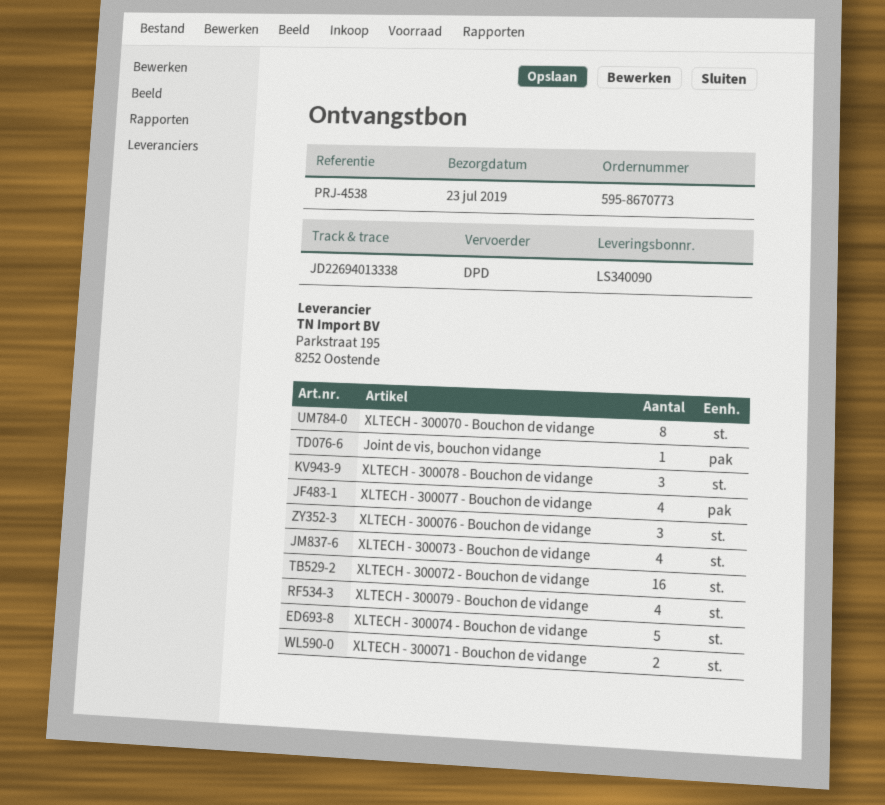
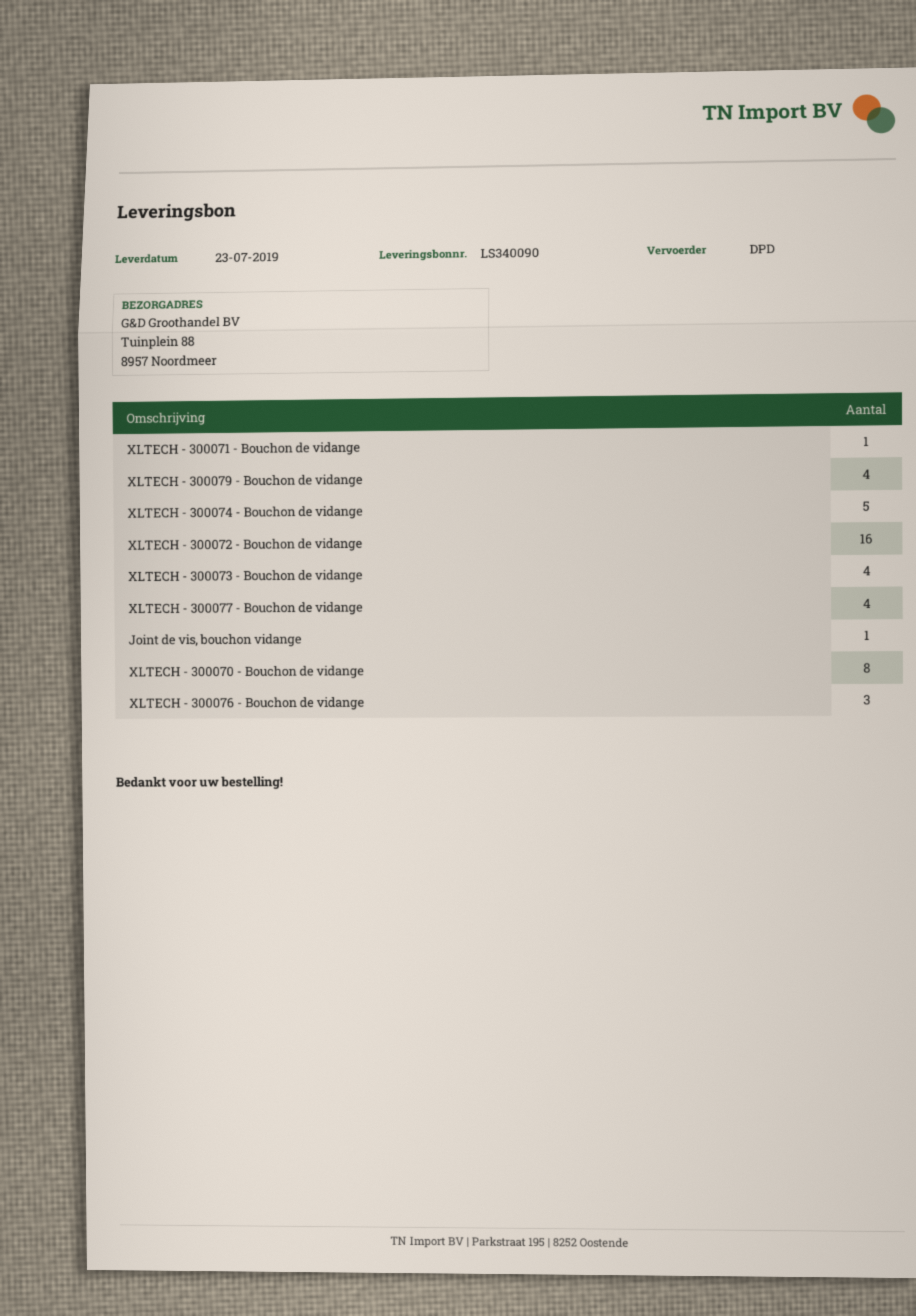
XLTECH - 300078 - Bouchon de vidange: 3 -> none
XLTECH - 300071 - Bouchon de vidange: 2 -> 1

